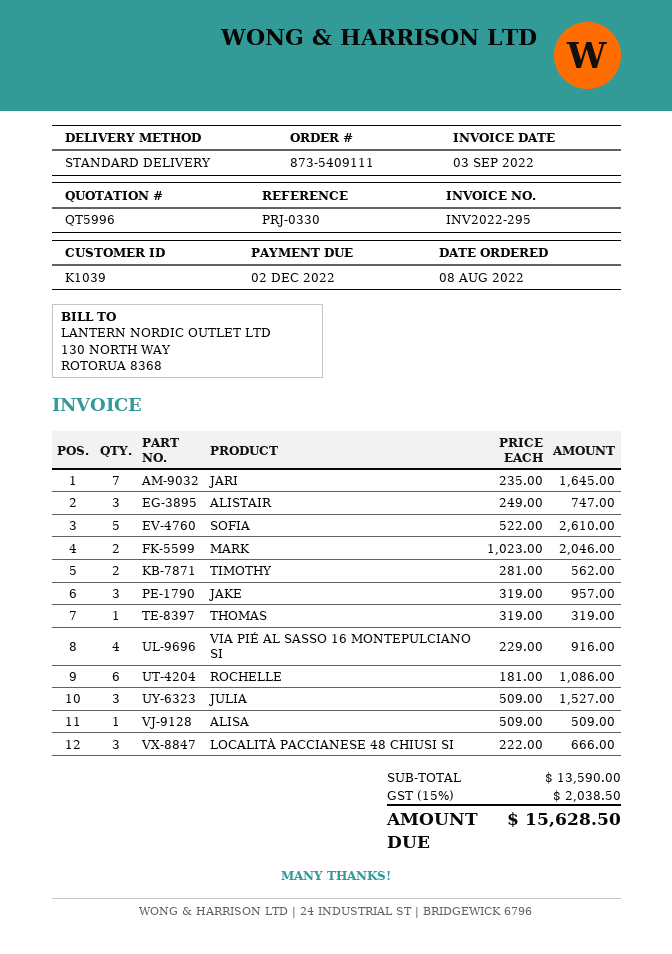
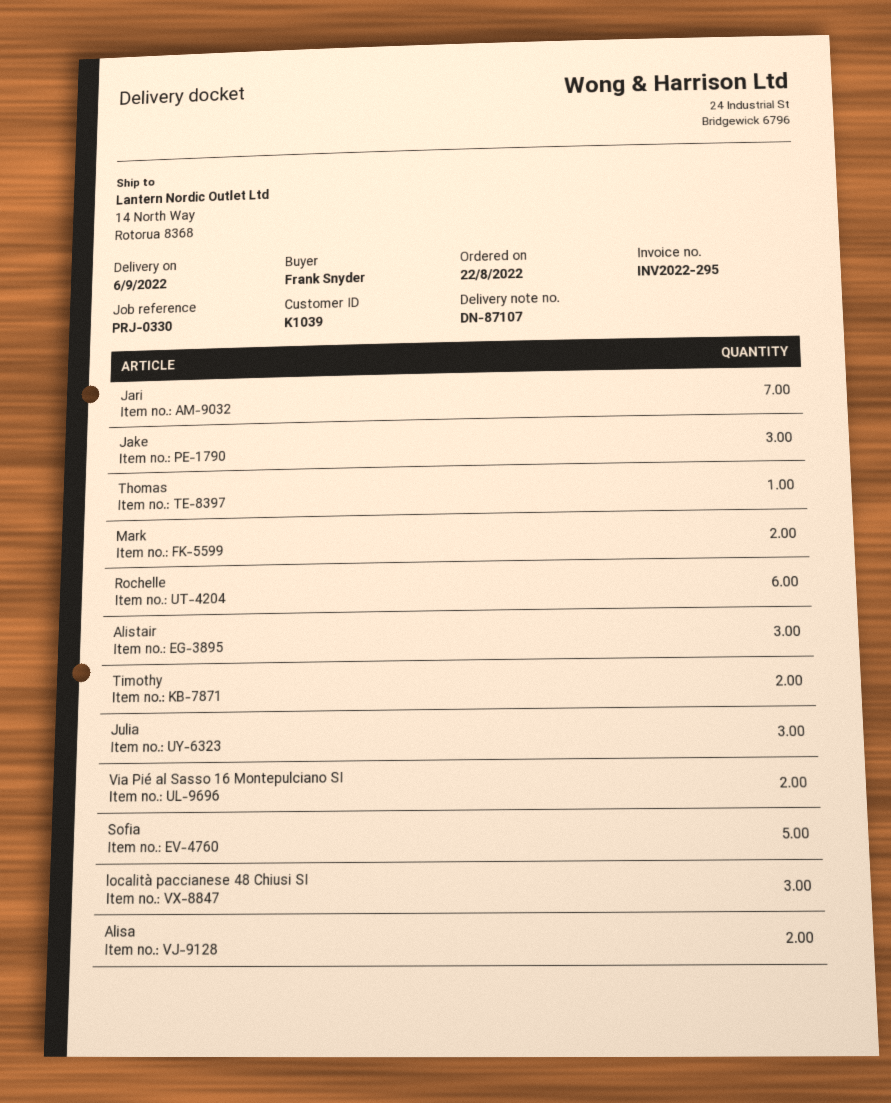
order date: 2022-08-08 -> 2022-08-22
VIA PIÉ AL SASSO 16 MONTEPULCIANO SI: 4 -> 2
ALISA: 1 -> 2

